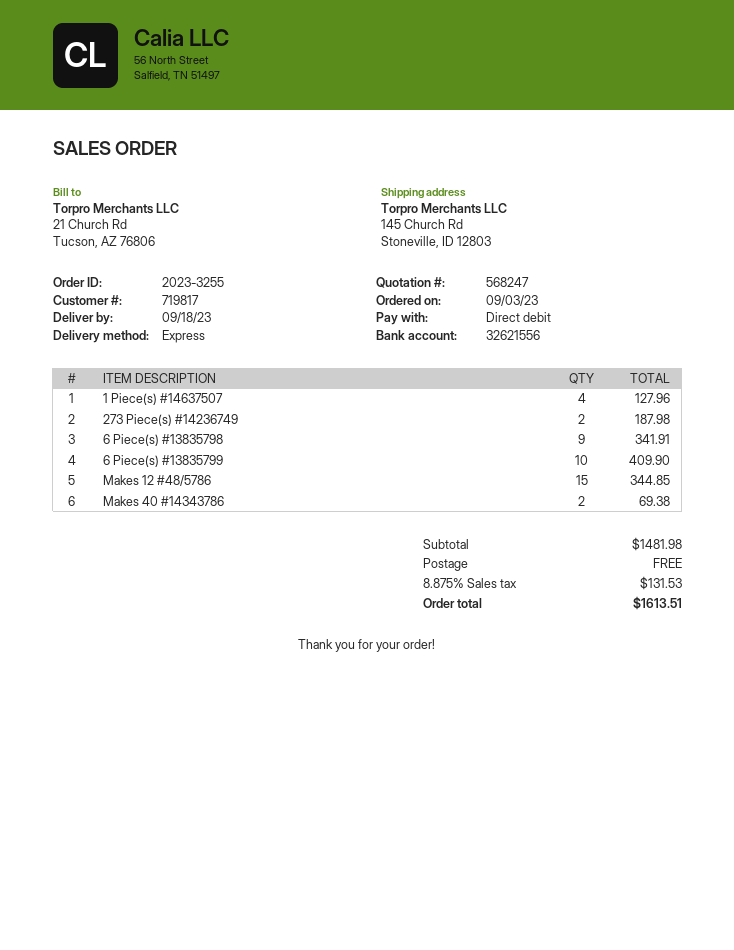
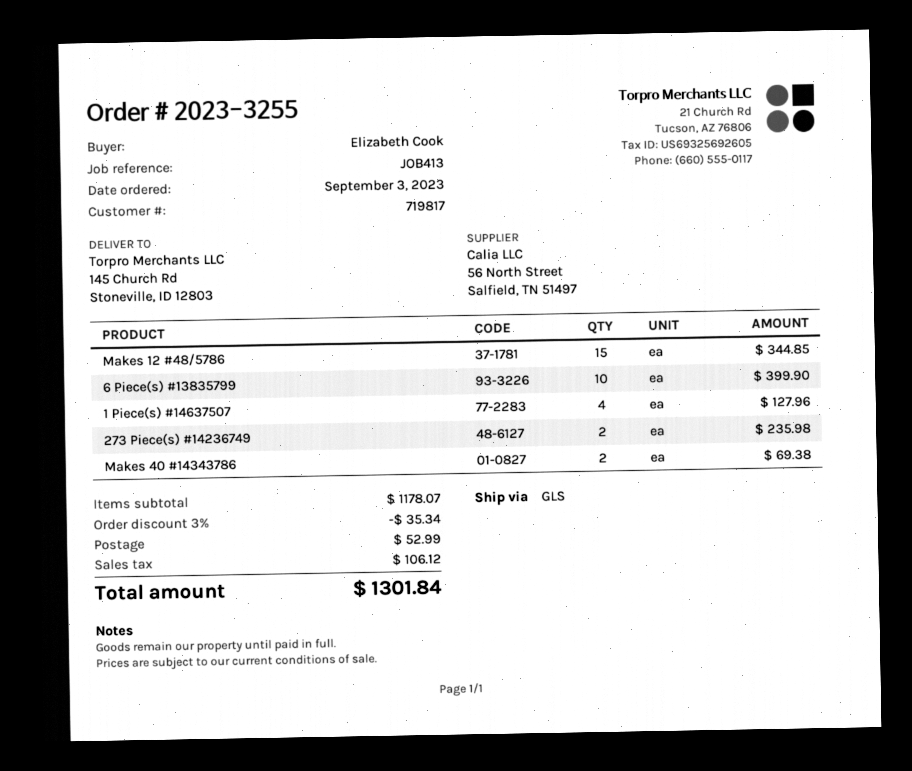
shipping method: express -> GLS
273 Piece(s) #14236749: 2 for 187.98 -> 2 for 235.98
6 Piece(s) #13835798: 9 for 341.91 -> none
6 Piece(s) #13835799: 10 for 409.90 -> 10 for 399.90
subtotal: 1481.98 -> 1178.07
discount: none -> 3% = 35.34
shipping: 0.00 -> 52.99
tax: 131.53 -> 106.12
total: 1613.51 -> 1301.84

